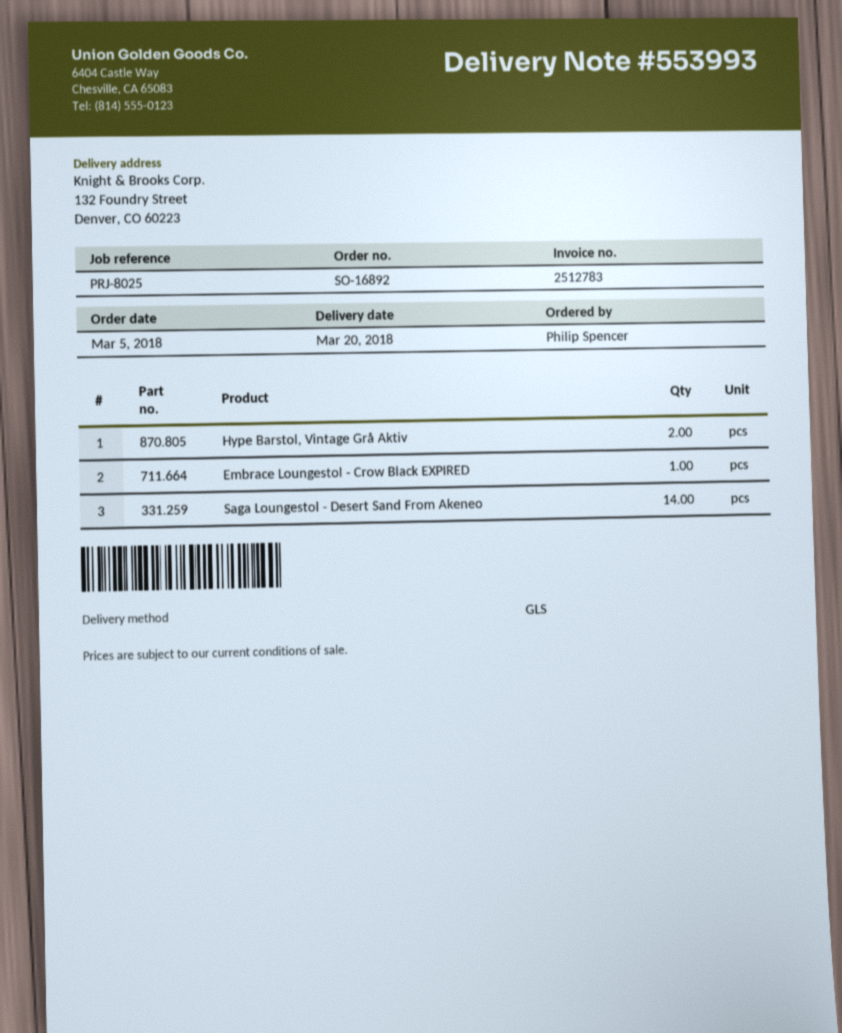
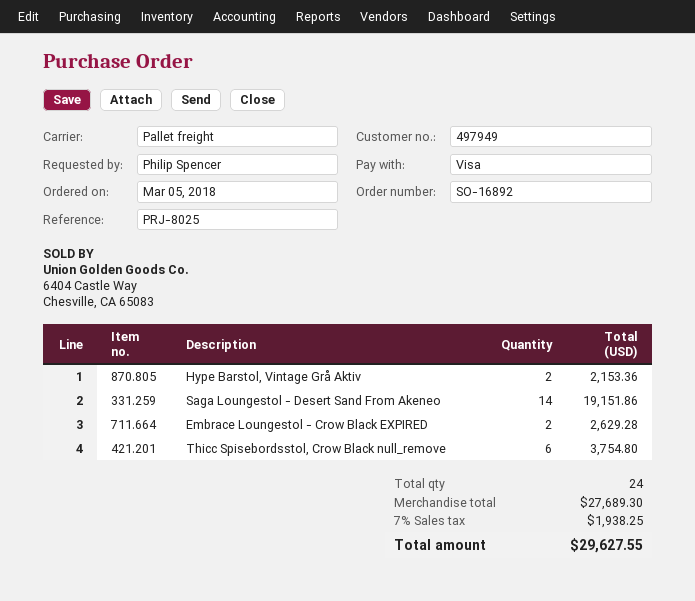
shipping method: GLS -> pallet freight
Embrace Loungestol - Crow Black EXPIRED: 1 -> 2
Thicc Spisebordsstol, Crow Black null_remove: none -> 6

